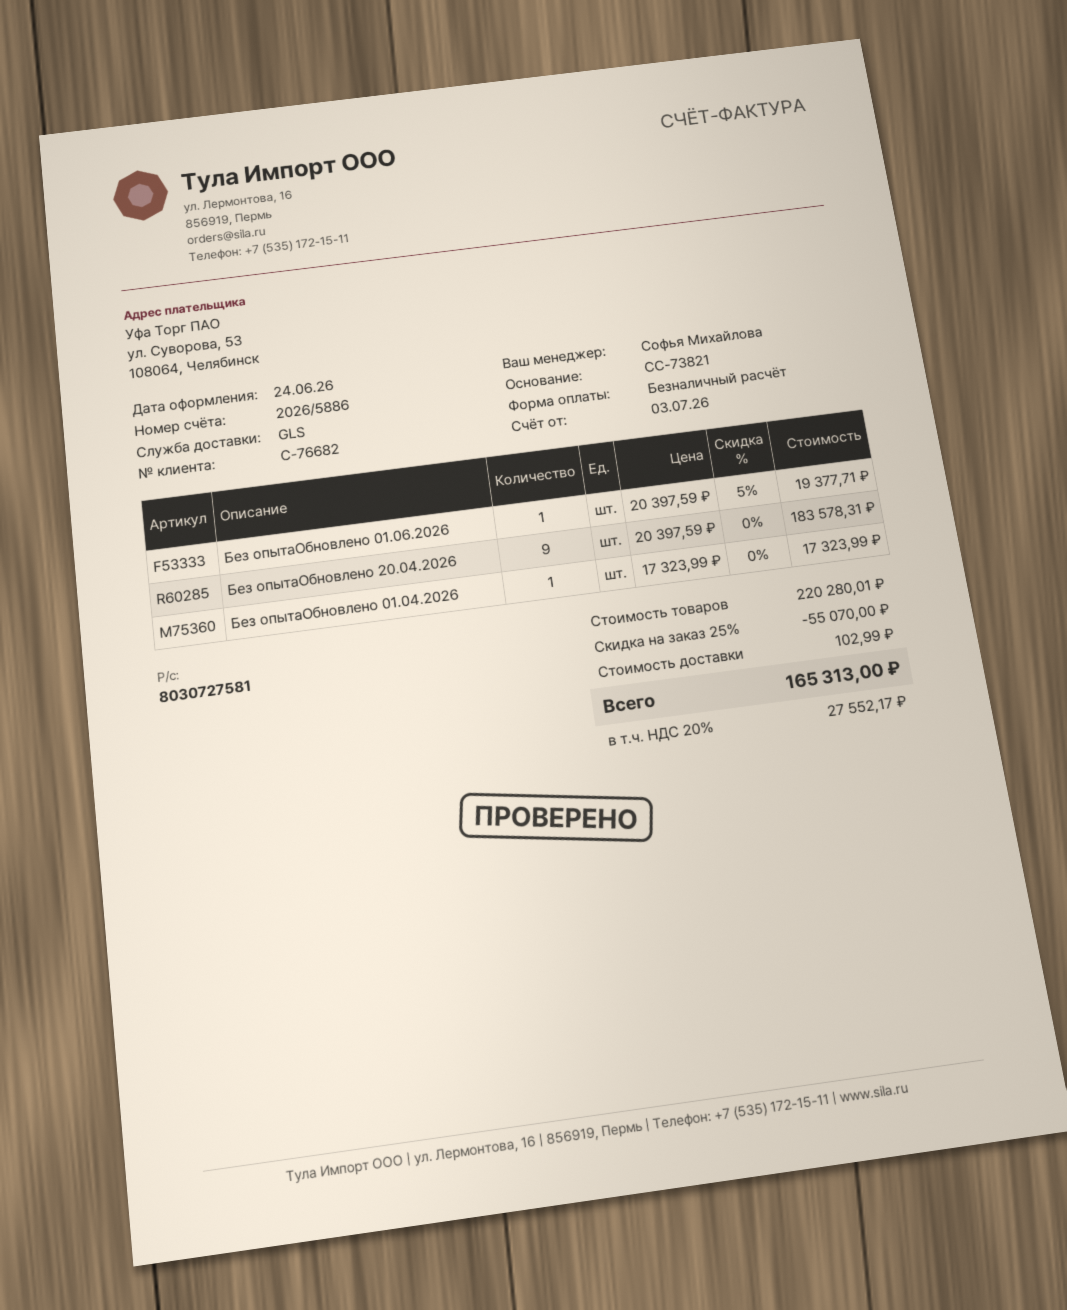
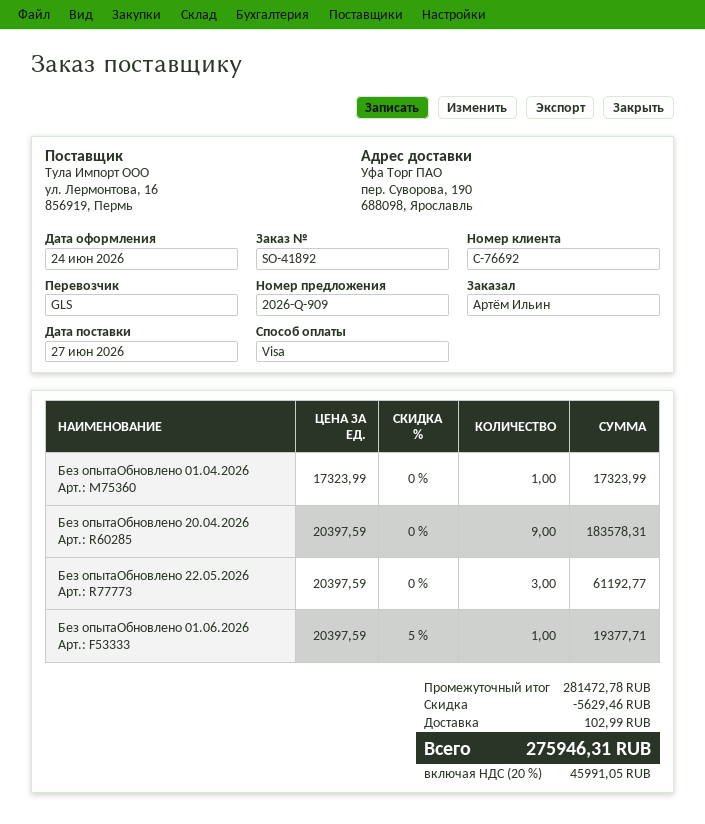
customer number: C-76682 -> C-76692
payment method: bank transfer -> Visa
Без опытаОбновлено 22.05.2026: none -> 3 x 20397.59 = 61192.77
subtotal: 220280.01 -> 281472.78
discount: 55070.00 -> 5629.46
tax: 20% = 27552.17 -> 20% = 45991.05
total: 165313.00 -> 275946.31

